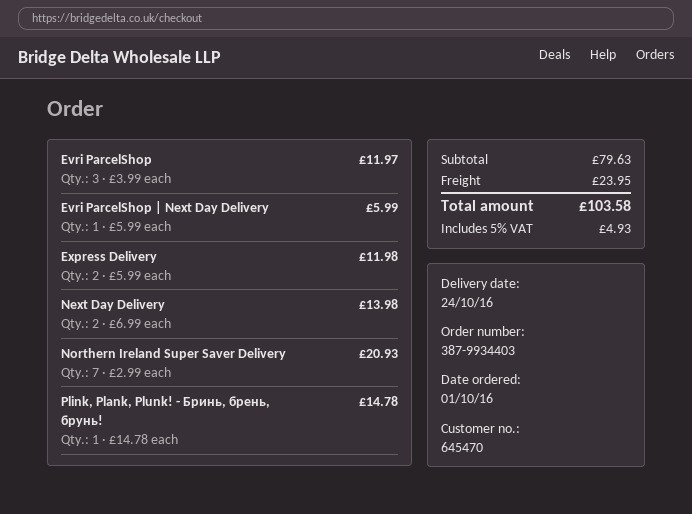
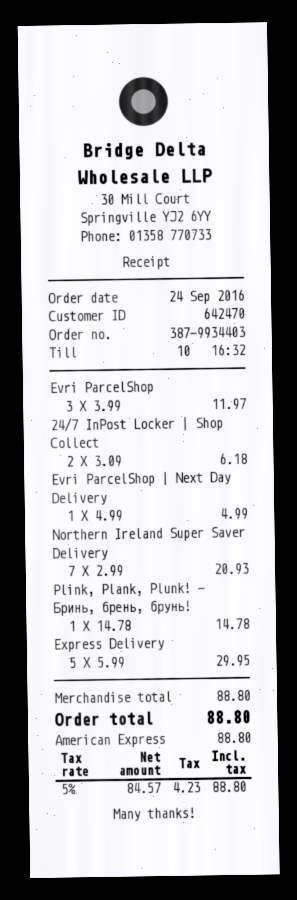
order date: 2016-10-01 -> 2016-09-24
customer number: 645470 -> 642470
Evri ParcelShop | Next Day Delivery: 1 x 5.99 = 5.99 -> 1 x 4.99 = 4.99
Express Delivery: 2 x 5.99 = 11.98 -> 5 x 5.99 = 29.95
Next Day Delivery: 2 x 6.99 = 13.98 -> none
24/7 InPost Locker | Shop Collect: none -> 2 x 3.09 = 6.18
subtotal: 79.63 -> 88.80
shipping: 23.95 -> none
tax: 5% = 4.93 -> 5% = 4.23
total: 103.58 -> 88.80

